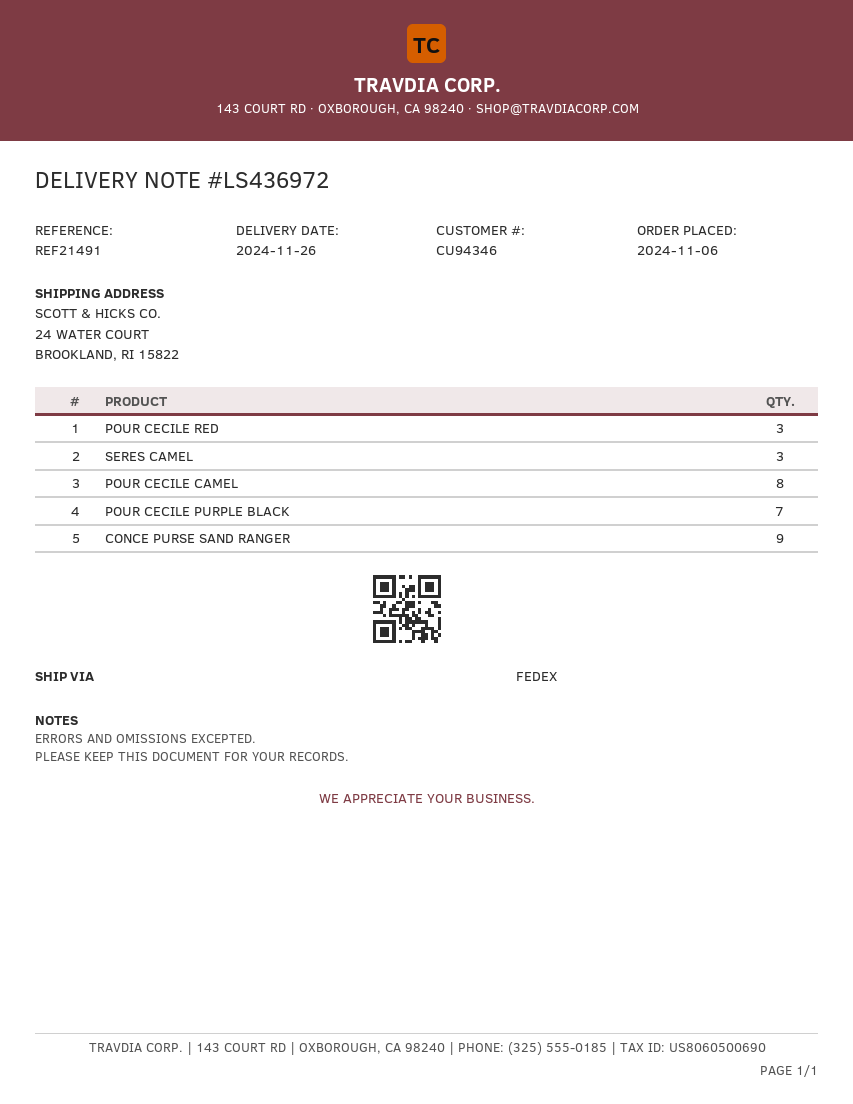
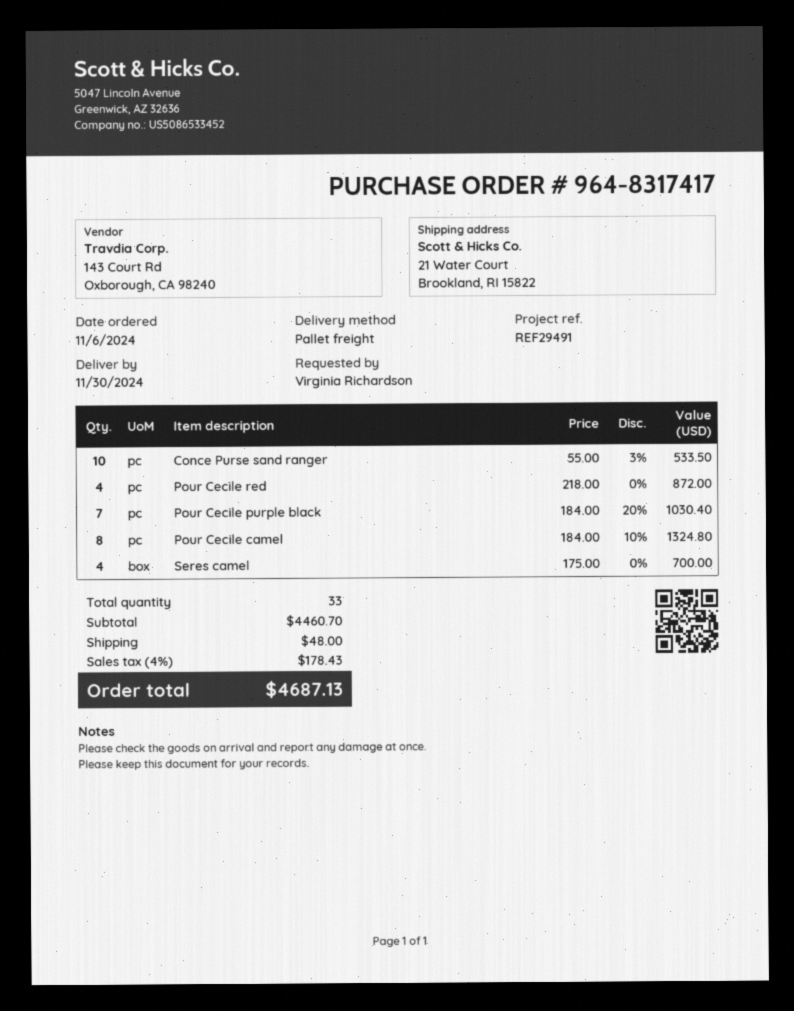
delivery date: 2024-11-26 -> 2024-11-30
reference: REF21491 -> REF29491
shipping method: FedEx -> pallet freight
ship to: 24 WATER COURT, BROOKLAND, RI 15822 -> 21 Water Court, Brookland, RI 15822
POUR CECILE RED: 3 -> 4
SERES CAMEL: 3 -> 4
CONCE PURSE SAND RANGER: 9 -> 10

